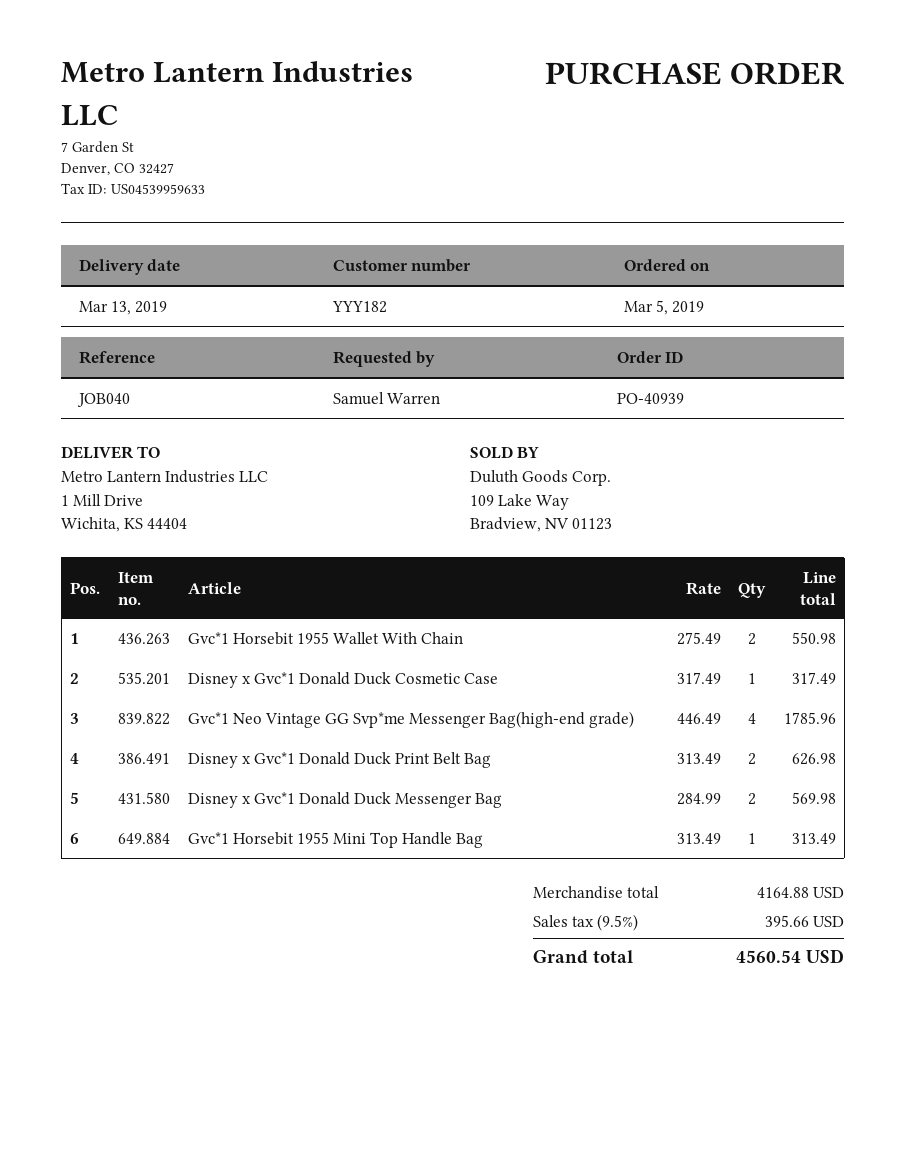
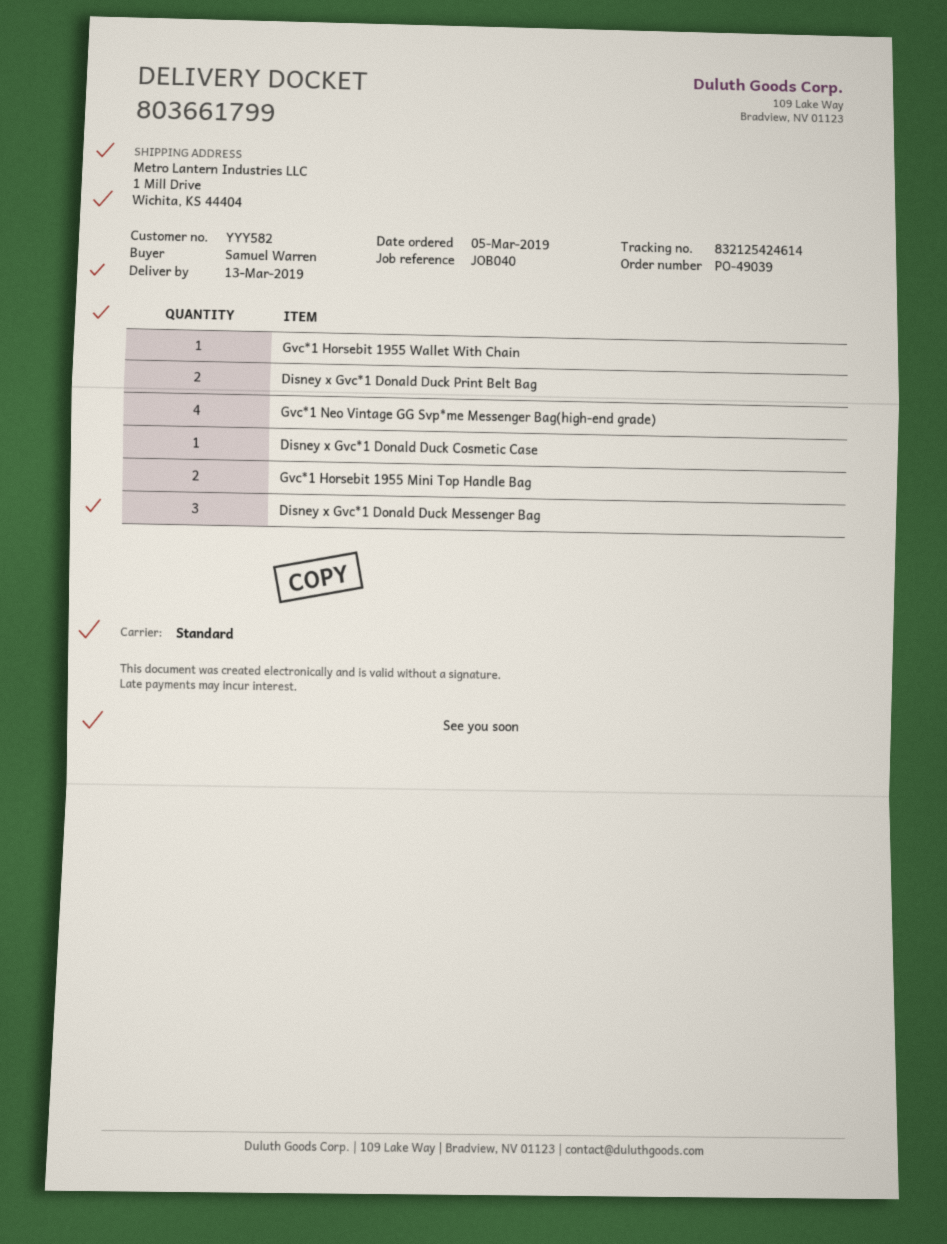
order number: PO-40939 -> PO-49039
customer number: YYY182 -> YYY582
Gvc*1 Horsebit 1955 Wallet With Chain: 2 -> 1
Disney x Gvc*1 Donald Duck Messenger Bag: 2 -> 3
Gvc*1 Horsebit 1955 Mini Top Handle Bag: 1 -> 2

